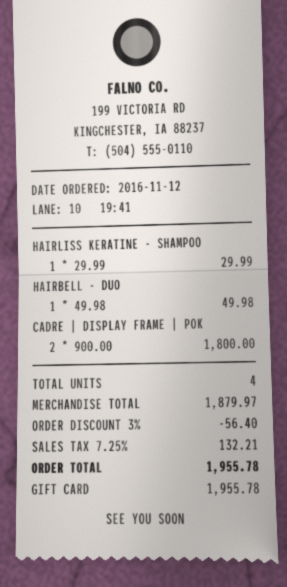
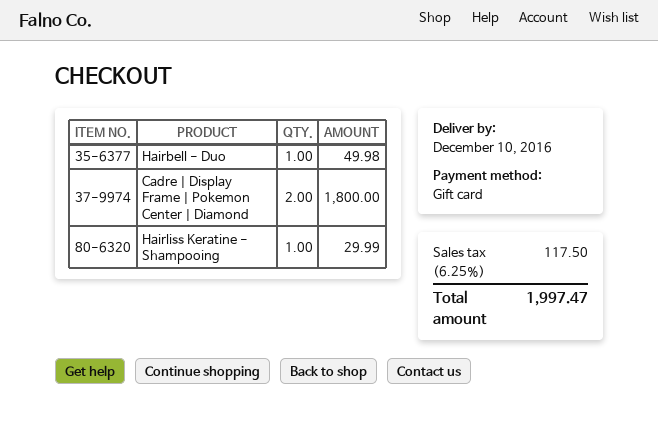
discount: 3% = 56.40 -> none
tax: 7.25% = 132.21 -> 6.25% = 117.50
total: 1955.78 -> 1997.47

